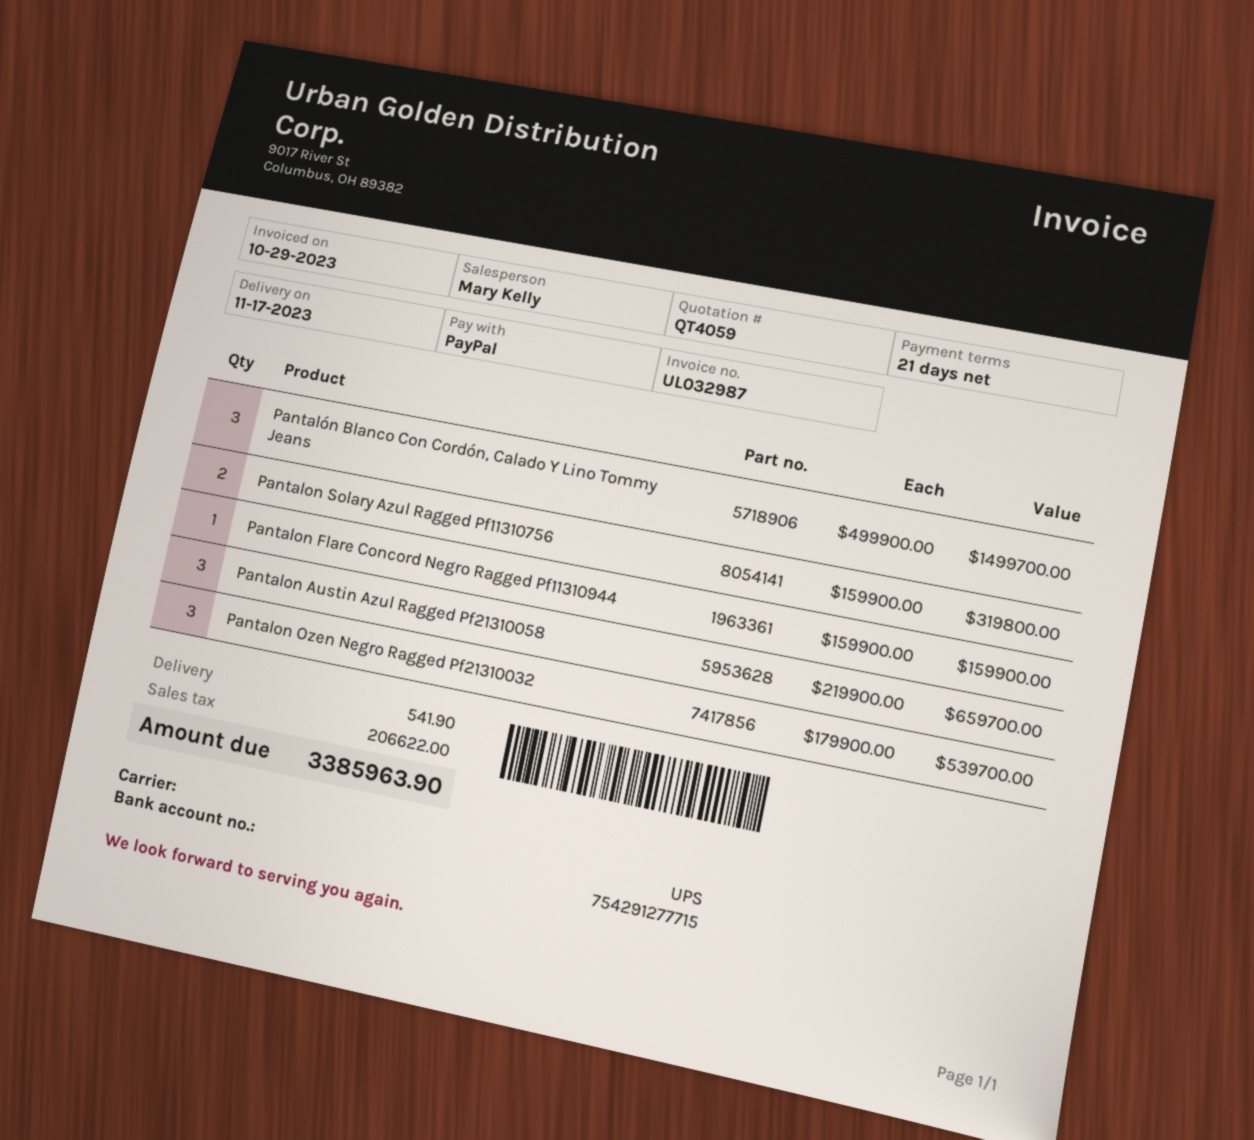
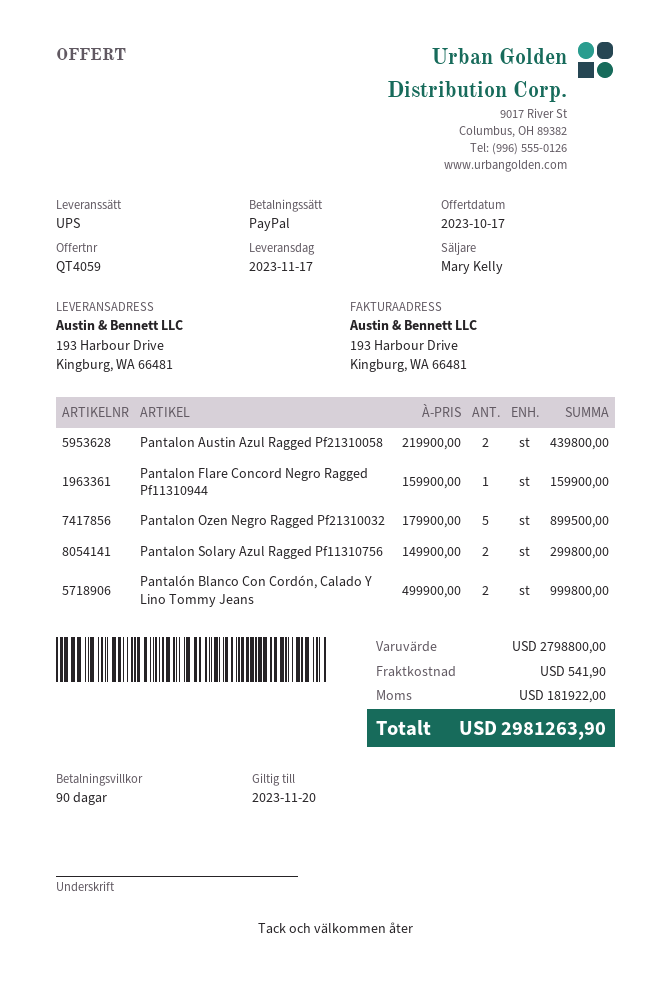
payment terms: 21 days -> 90 days
Pantalón Blanco Con Cordón, Calado Y Lino Tommy Jeans: 3 x 499900.00 = 1499700.00 -> 2 x 499900.00 = 999800.00
Pantalon Solary Azul Ragged Pf11310756: 2 x 159900.00 = 319800.00 -> 2 x 149900.00 = 299800.00
Pantalon Austin Azul Ragged Pf21310058: 3 x 219900.00 = 659700.00 -> 2 x 219900.00 = 439800.00
Pantalon Ozen Negro Ragged Pf21310032: 3 x 179900.00 = 539700.00 -> 5 x 179900.00 = 899500.00
tax: 206622.00 -> 181922.00
total: 3385963.90 -> 2981263.90

